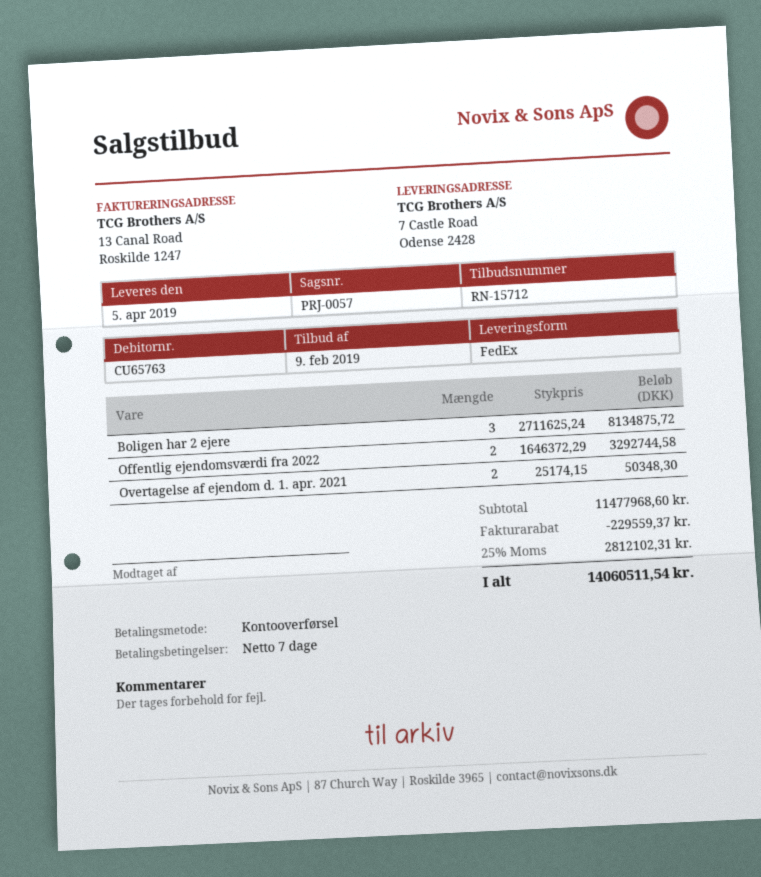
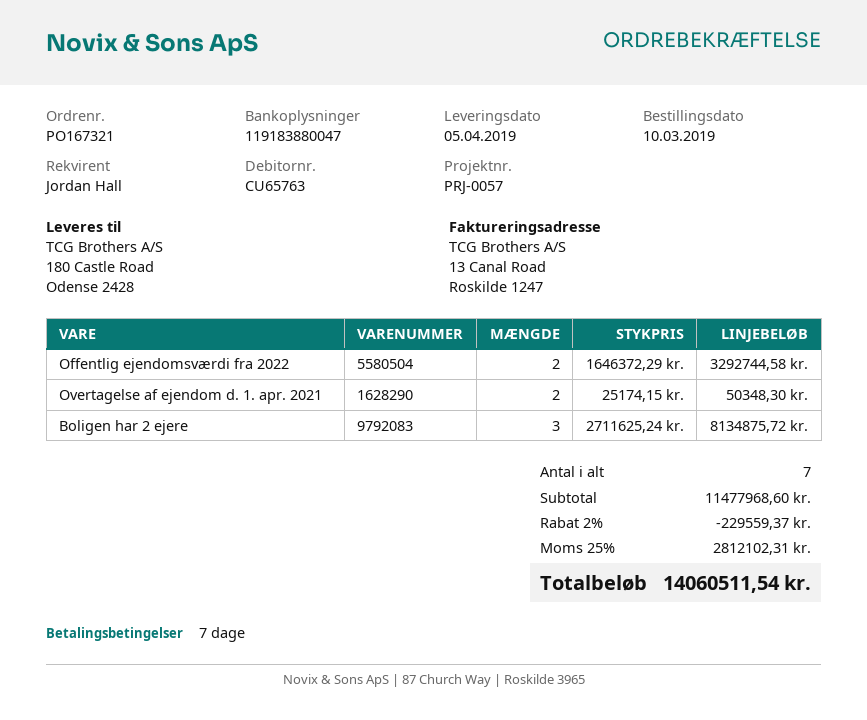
ship to: 7 Castle Road, Odense 2428 -> 180 Castle Road, Odense 2428

